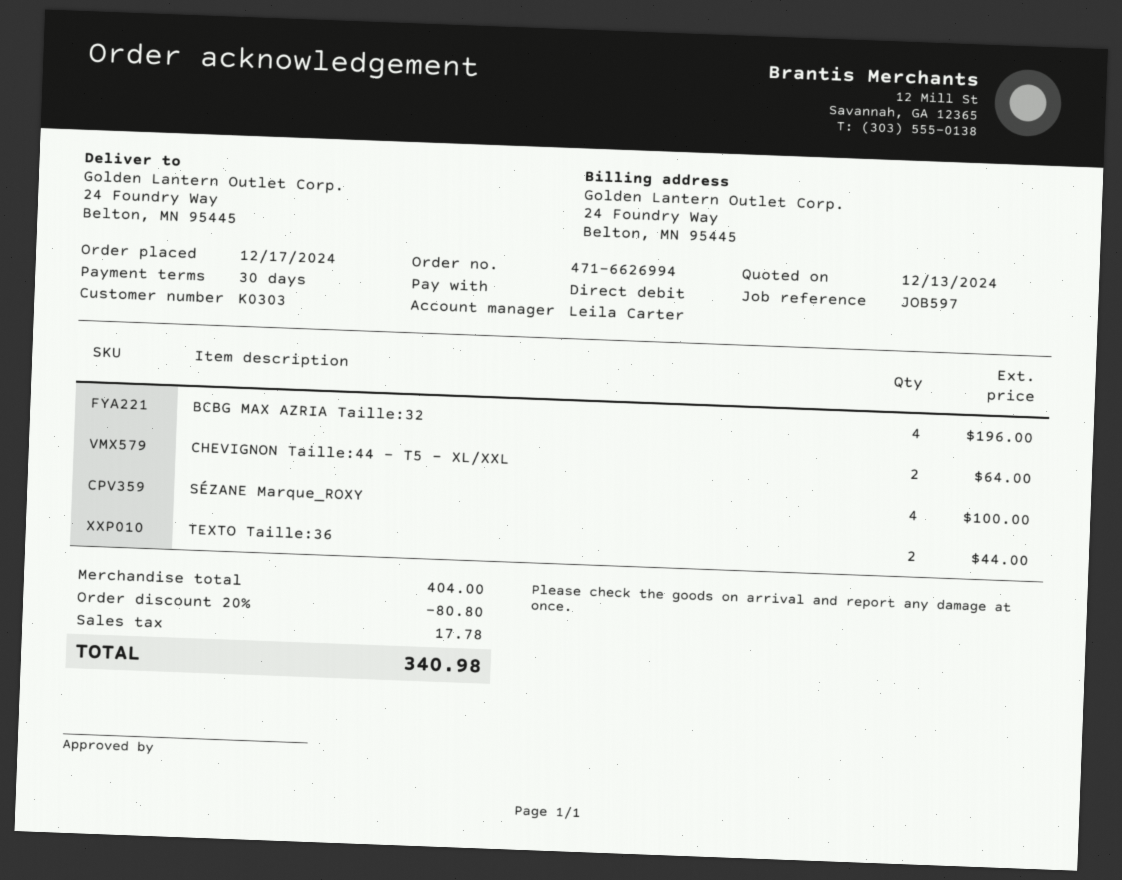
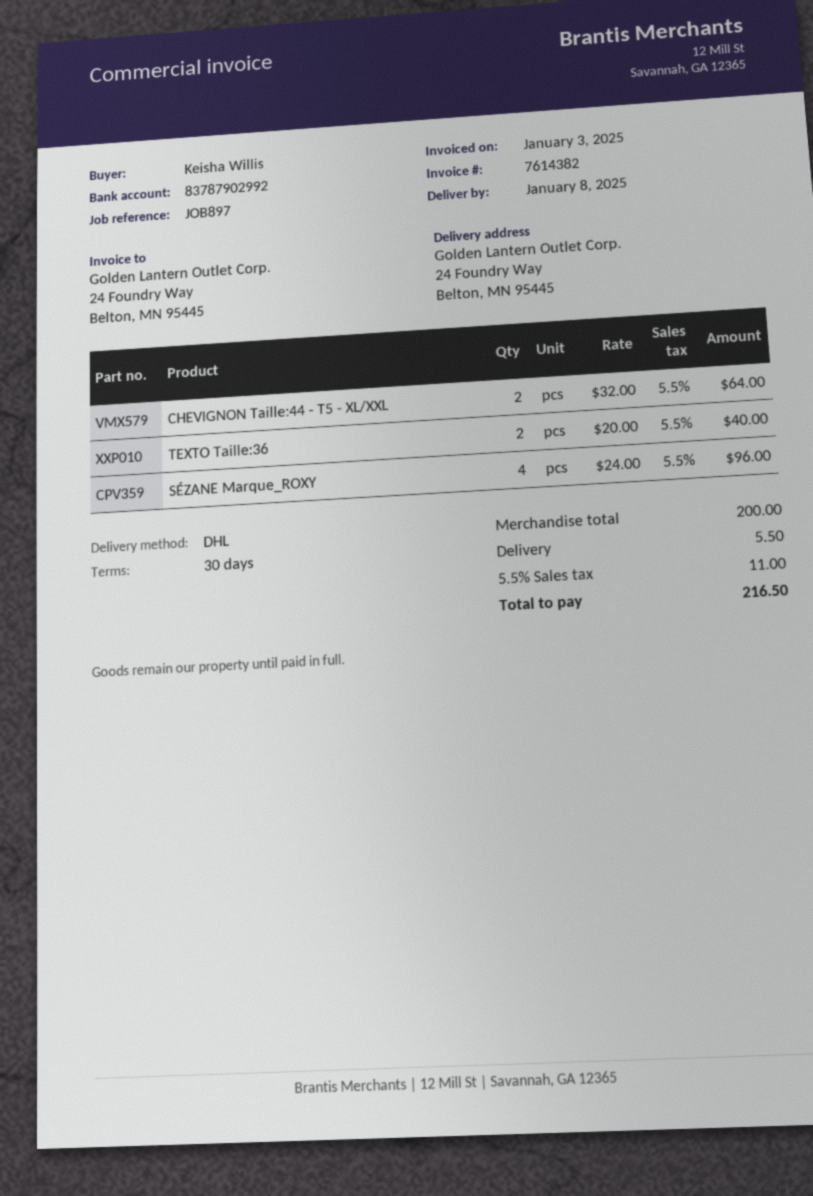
reference: JOB597 -> JOB897
BCBG MAX AZRIA Taille:32: 4 for 196.00 -> none
SÉZANE Marque_ROXY: 4 for 100.00 -> 4 for 96.00
TEXTO Taille:36: 2 for 44.00 -> 2 for 40.00
subtotal: 404.00 -> 200.00
discount: 20% = 80.80 -> none
shipping: none -> 5.50
tax: 17.78 -> 11.00
total: 340.98 -> 216.50

